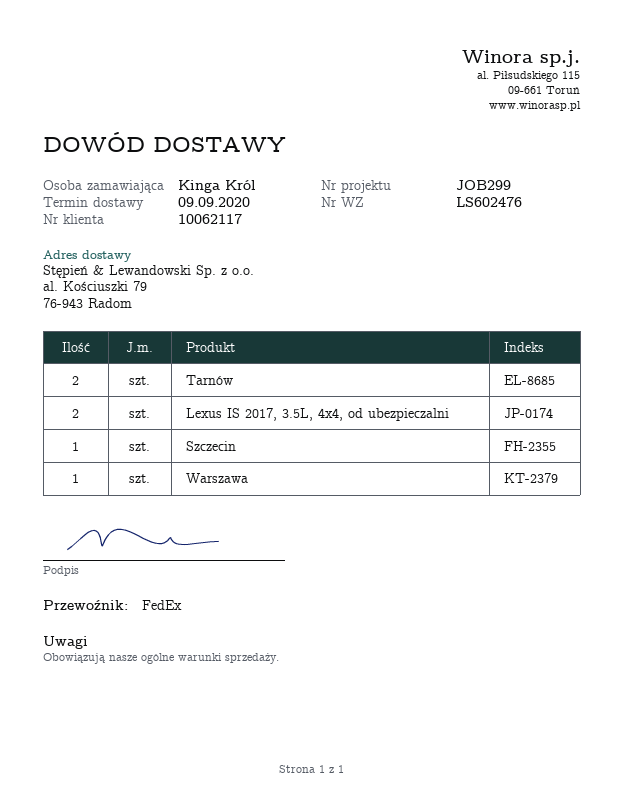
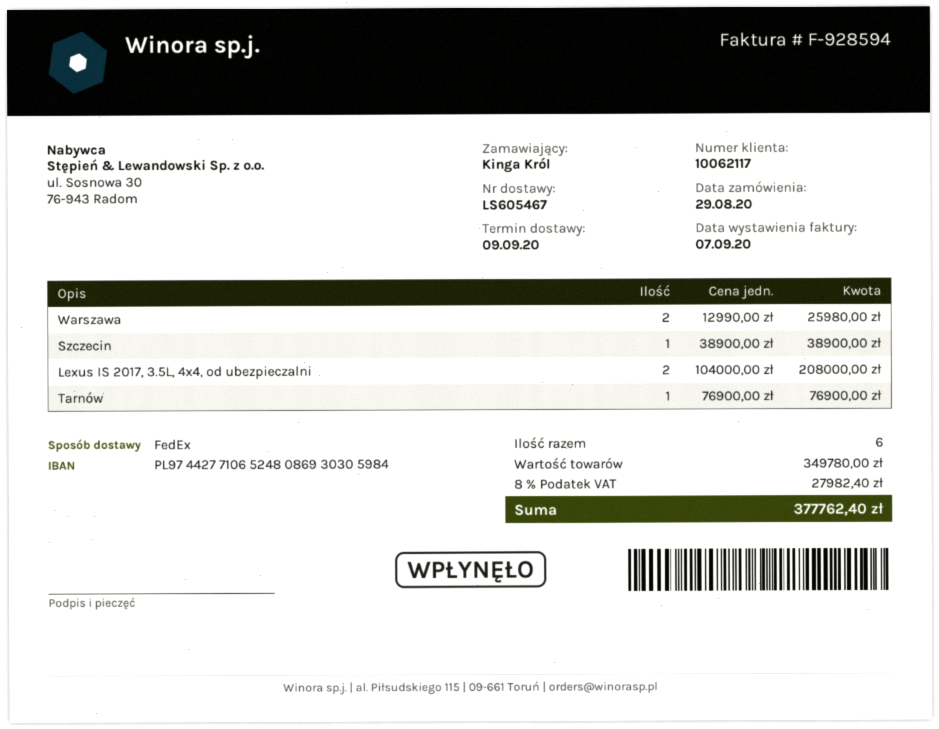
delivery note number: LS602476 -> LS605467
Tarnów: 2 -> 1
Warszawa: 1 -> 2

